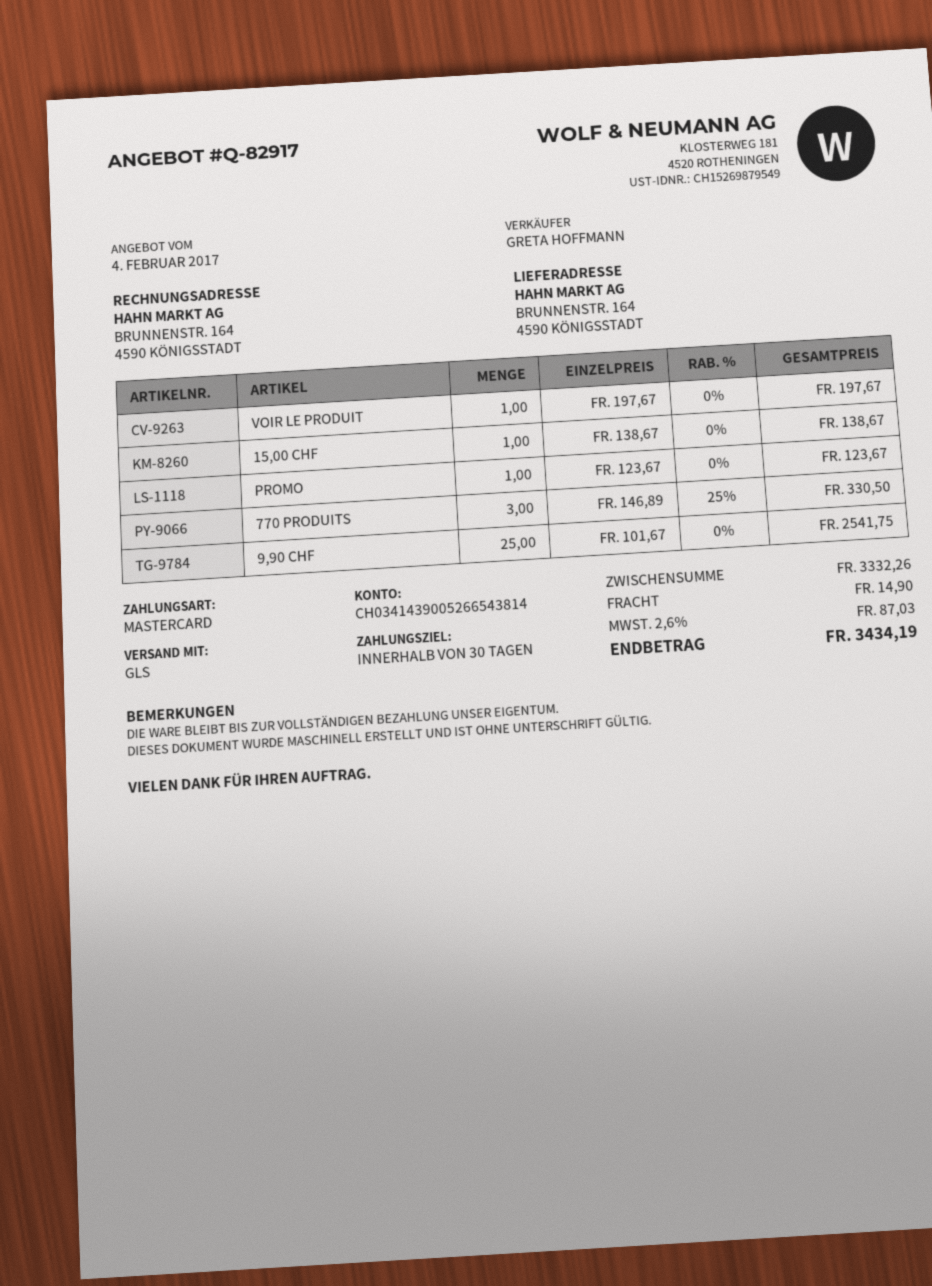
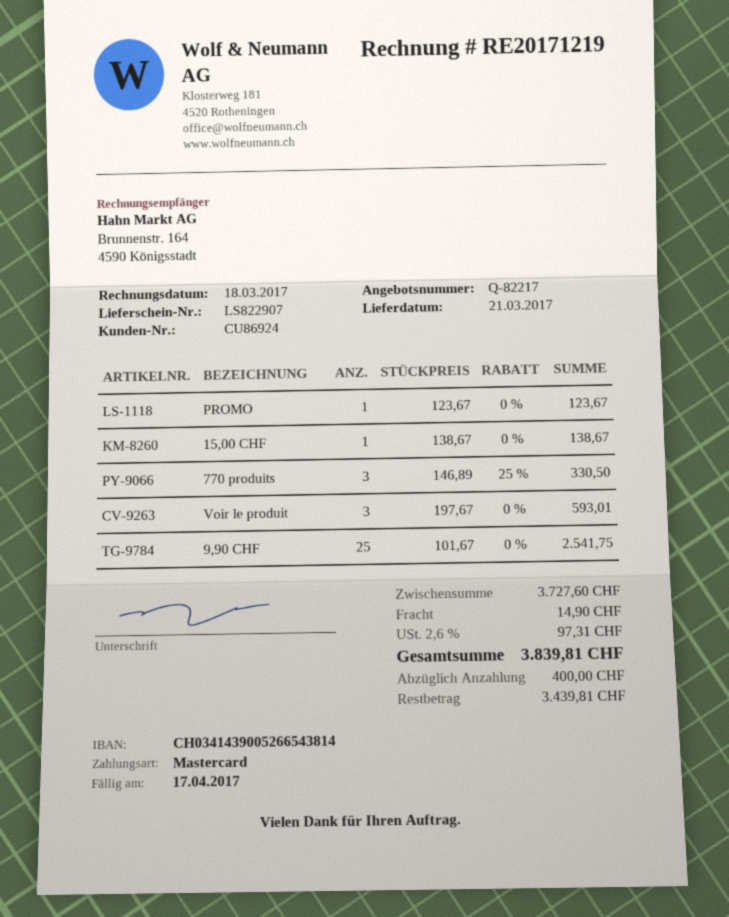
quote number: Q-82917 -> Q-82217
VOIR LE PRODUIT: 1 x 197.67 = 197.67 -> 3 x 197.67 = 593.01
subtotal: 3332.26 -> 3727.60
tax: 2.6% = 87.03 -> 2.6% = 97.31
total: 3434.19 -> 3839.81

